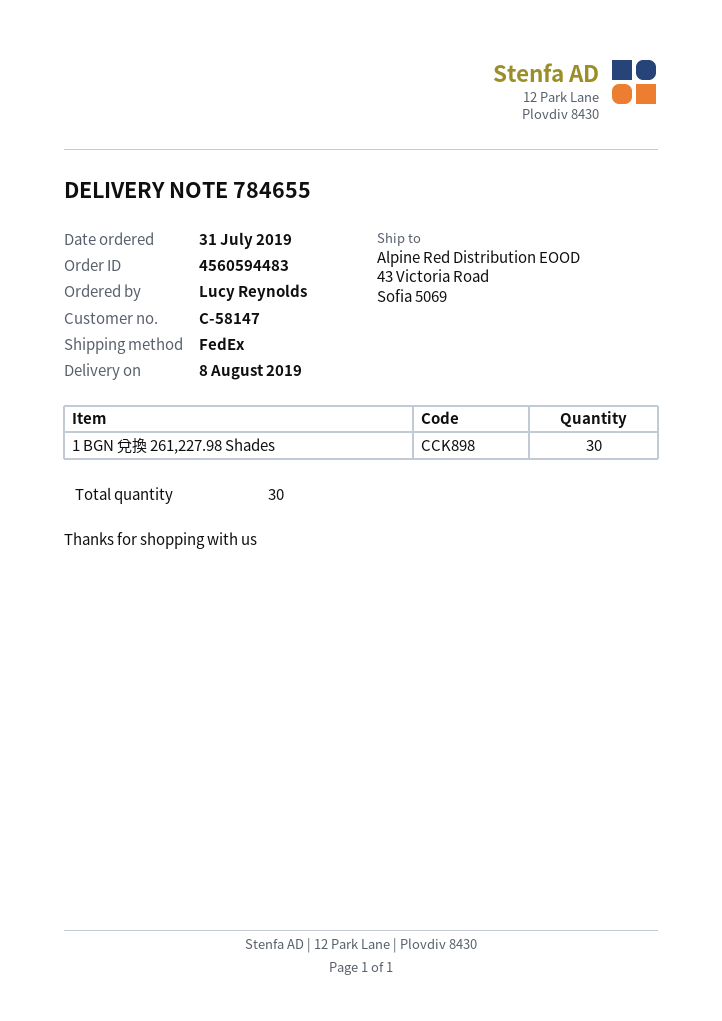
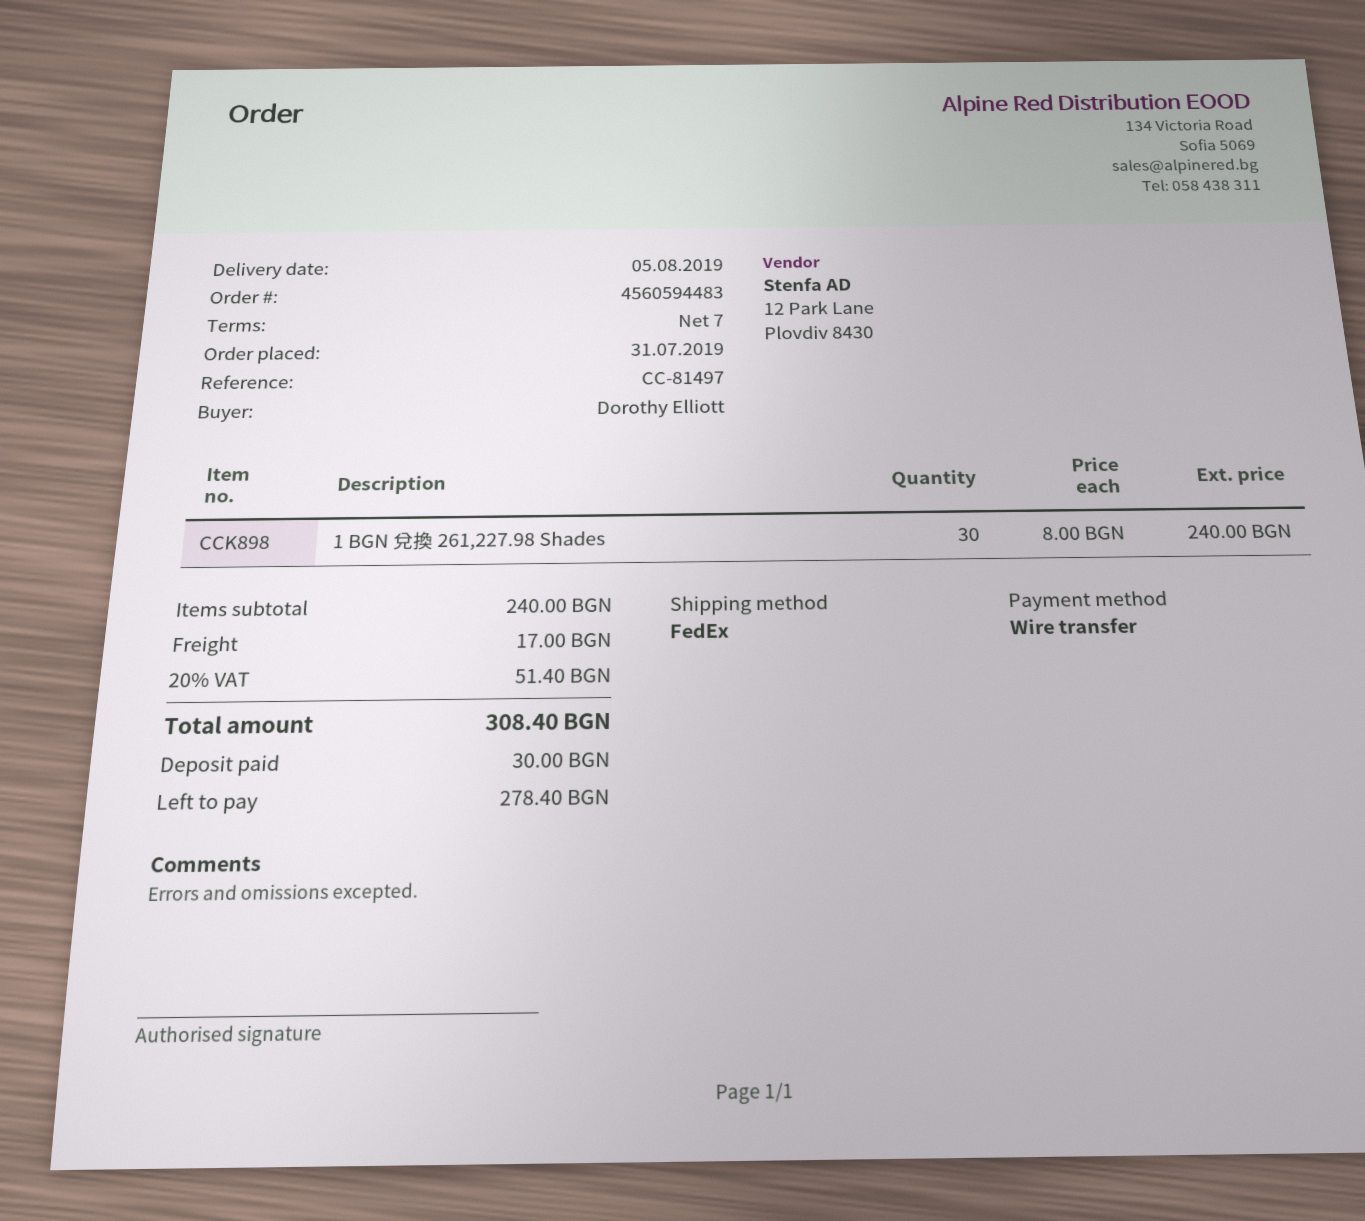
delivery date: 2019-08-08 -> 2019-08-05
ordered by: Lucy Reynolds -> Dorothy Elliott

